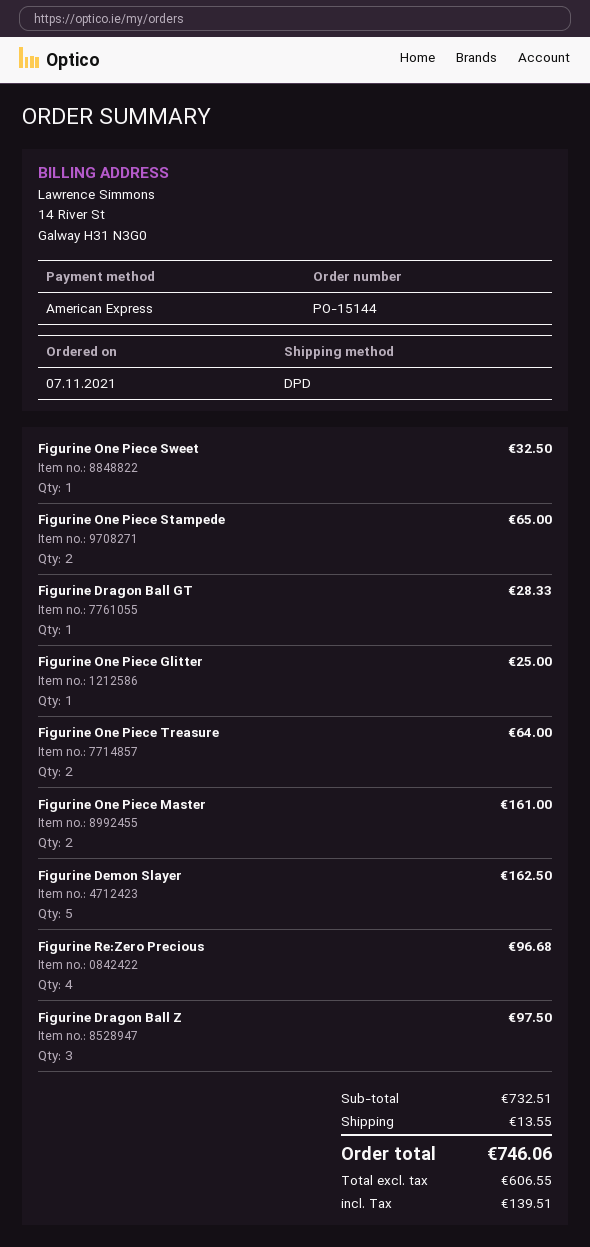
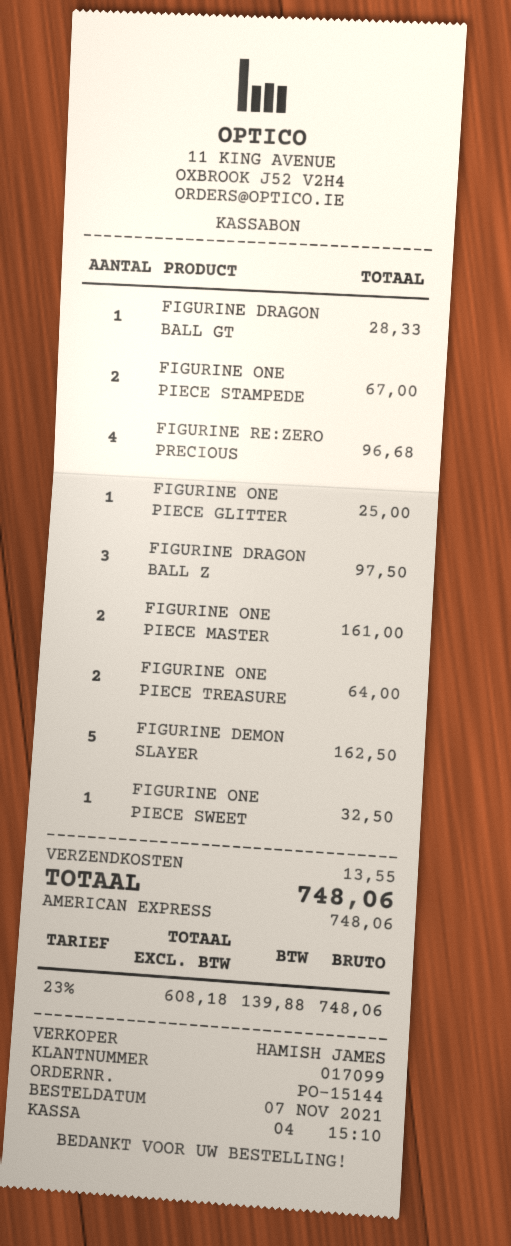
Figurine One Piece Stampede: 2 for 65.00 -> 2 for 67.00
net: 606.55 -> 608.18
tax: 139.51 -> 139.88
total: 746.06 -> 748.06

